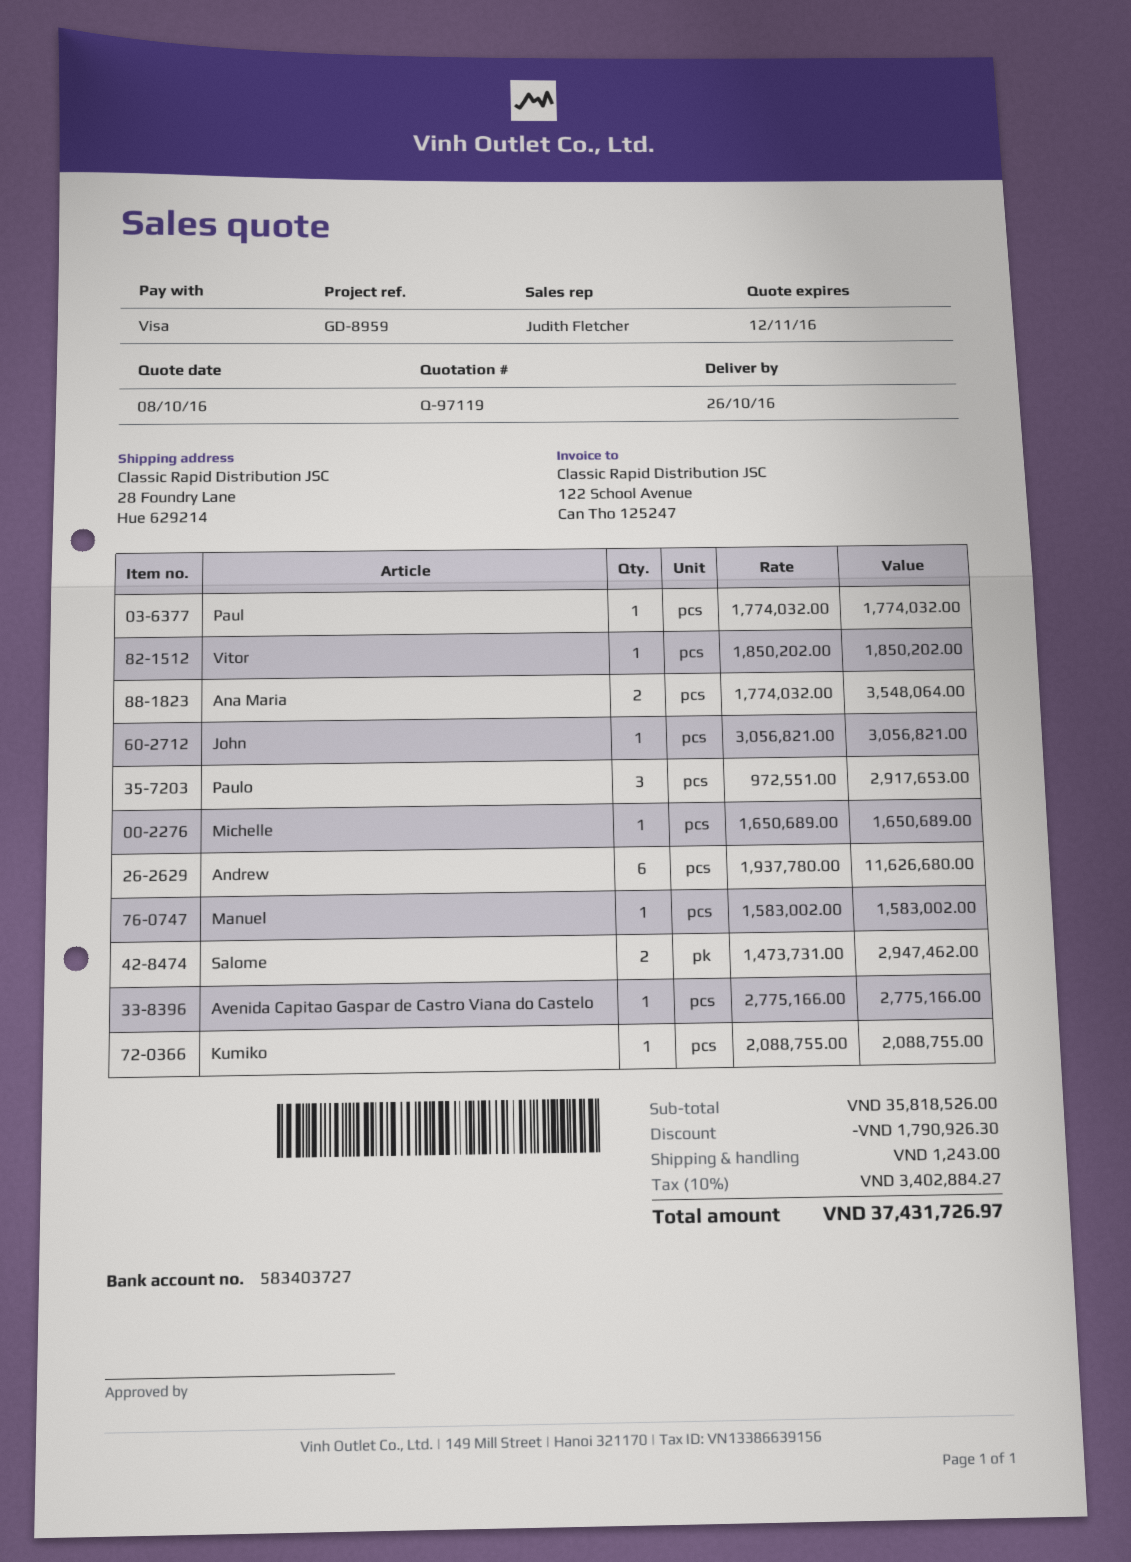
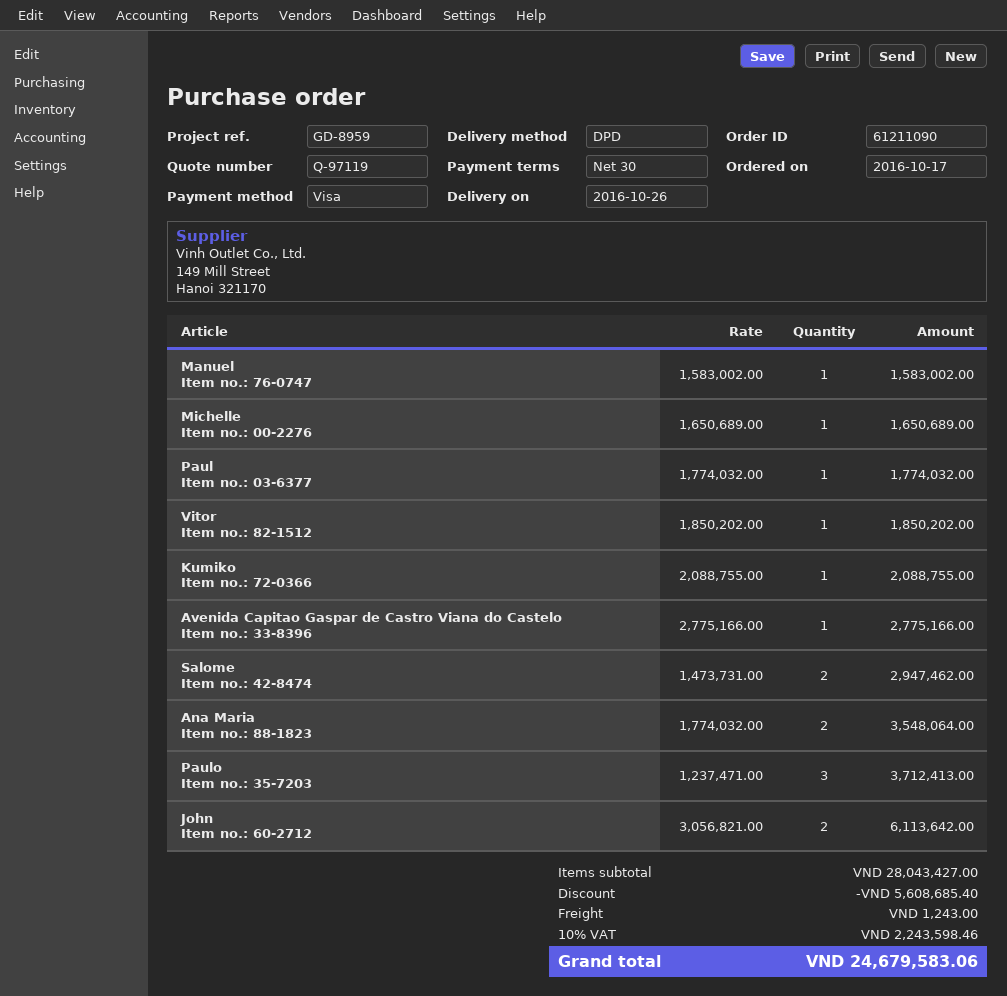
John: 1 x 3056821.00 = 3056821.00 -> 2 x 3056821.00 = 6113642.00
Paulo: 3 x 972551.00 = 2917653.00 -> 3 x 1237471.00 = 3712413.00
Andrew: 6 x 1937780.00 = 11626680.00 -> none
subtotal: 35818526.00 -> 28043427.00
discount: 1790926.30 -> 5608685.40
tax: 10% = 3402884.27 -> 10% = 2243598.46
total: 37431726.97 -> 24679583.06

